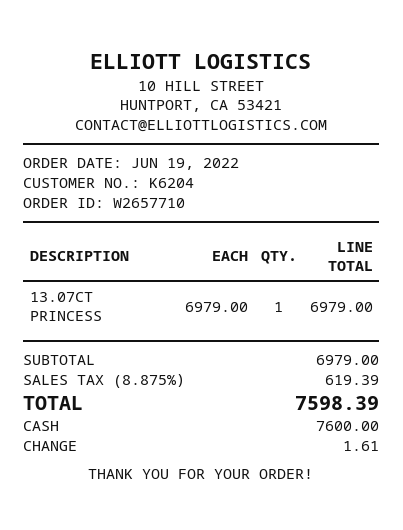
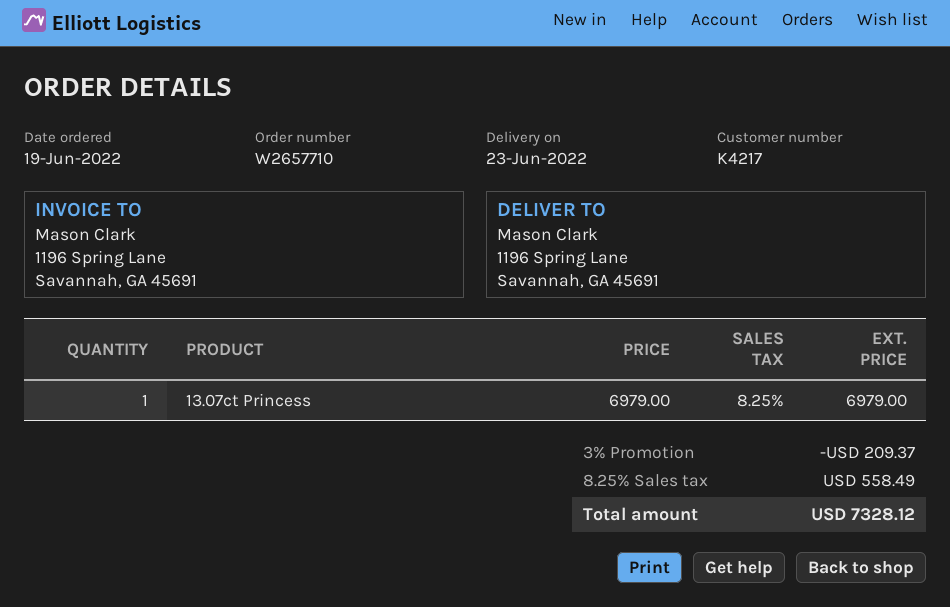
customer number: K6204 -> K4217
discount: none -> 3% = 209.37
tax: 8.875% = 619.39 -> 8.25% = 558.49
total: 7598.39 -> 7328.12

